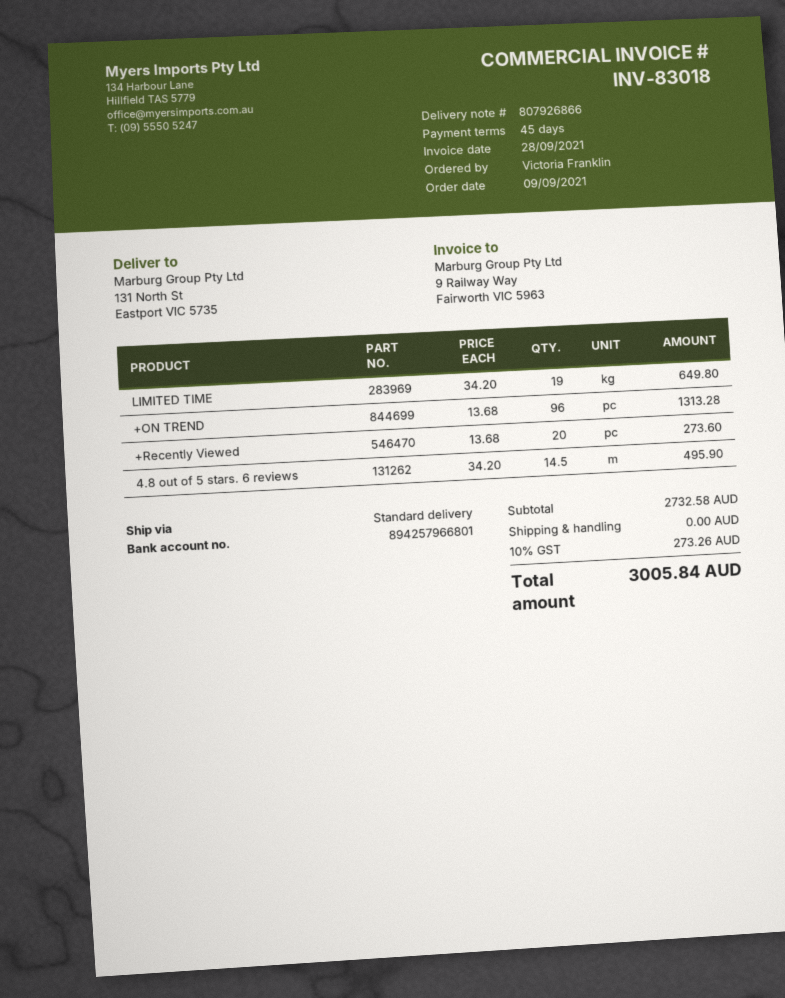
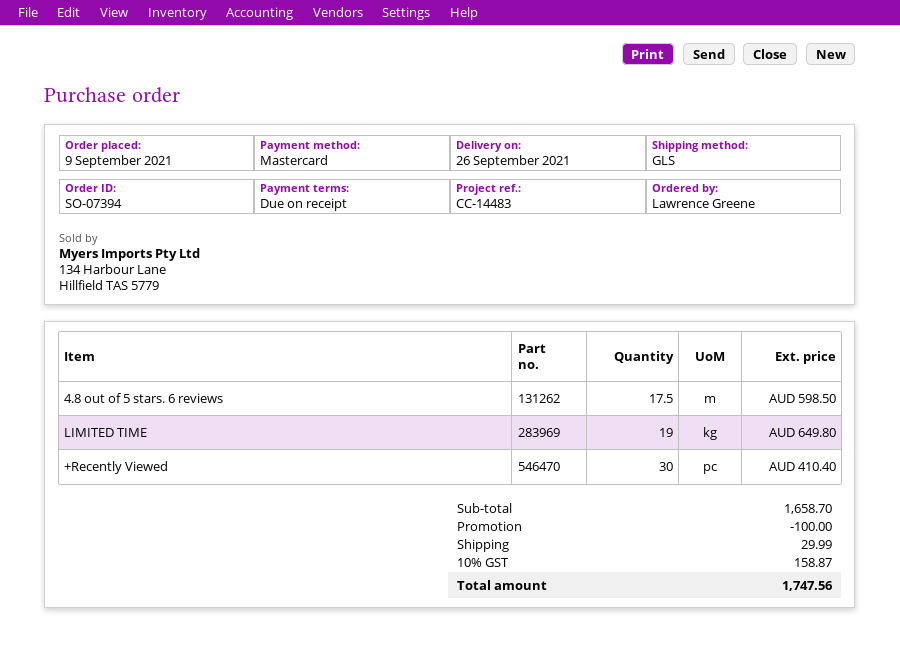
payment terms: 45 days -> on receipt
ordered by: Victoria Franklin -> Lawrence Greene
shipping method: standard -> GLS
+ON TREND: 96 for 1313.28 -> none
+Recently Viewed: 20 for 273.60 -> 30 for 410.40
4.8 out of 5 stars. 6 reviews: 14.5 for 495.90 -> 17.5 for 598.50
subtotal: 2732.58 -> 1658.70
discount: none -> 100.00
shipping: 0.00 -> 29.99
tax: 10% = 273.26 -> 10% = 158.87
total: 3005.84 -> 1747.56

